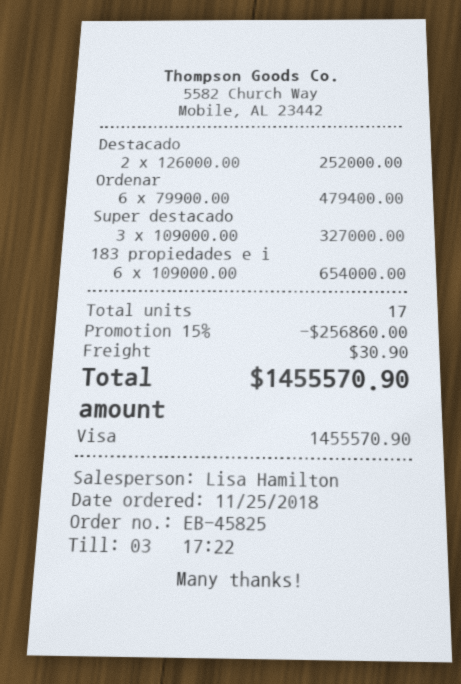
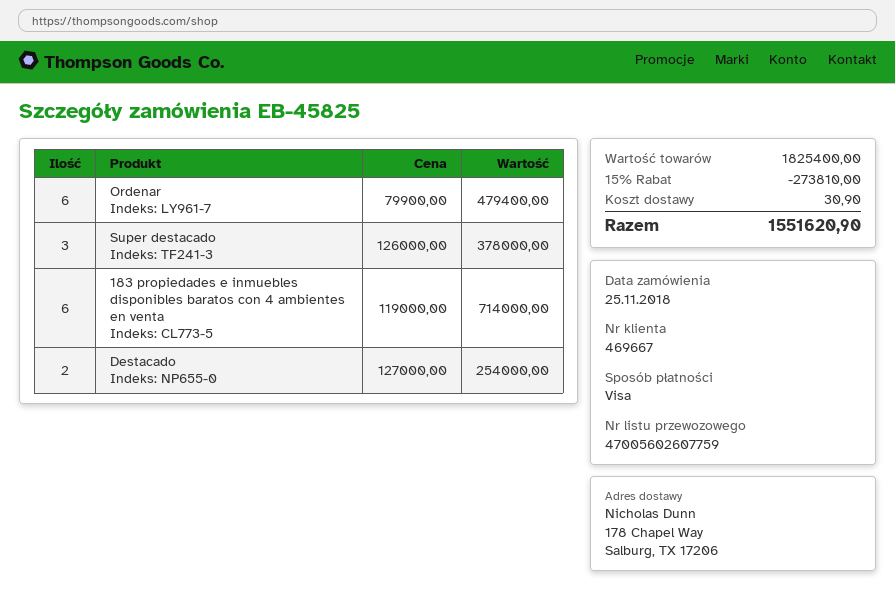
Destacado: 2 x 126000.00 = 252000.00 -> 2 x 127000.00 = 254000.00
Super destacado: 3 x 109000.00 = 327000.00 -> 3 x 126000.00 = 378000.00
183 propiedades e i: 6 x 109000.00 = 654000.00 -> 6 x 119000.00 = 714000.00
discount: 15% = 256860.00 -> 15% = 273810.00
total: 1455570.90 -> 1551620.90

